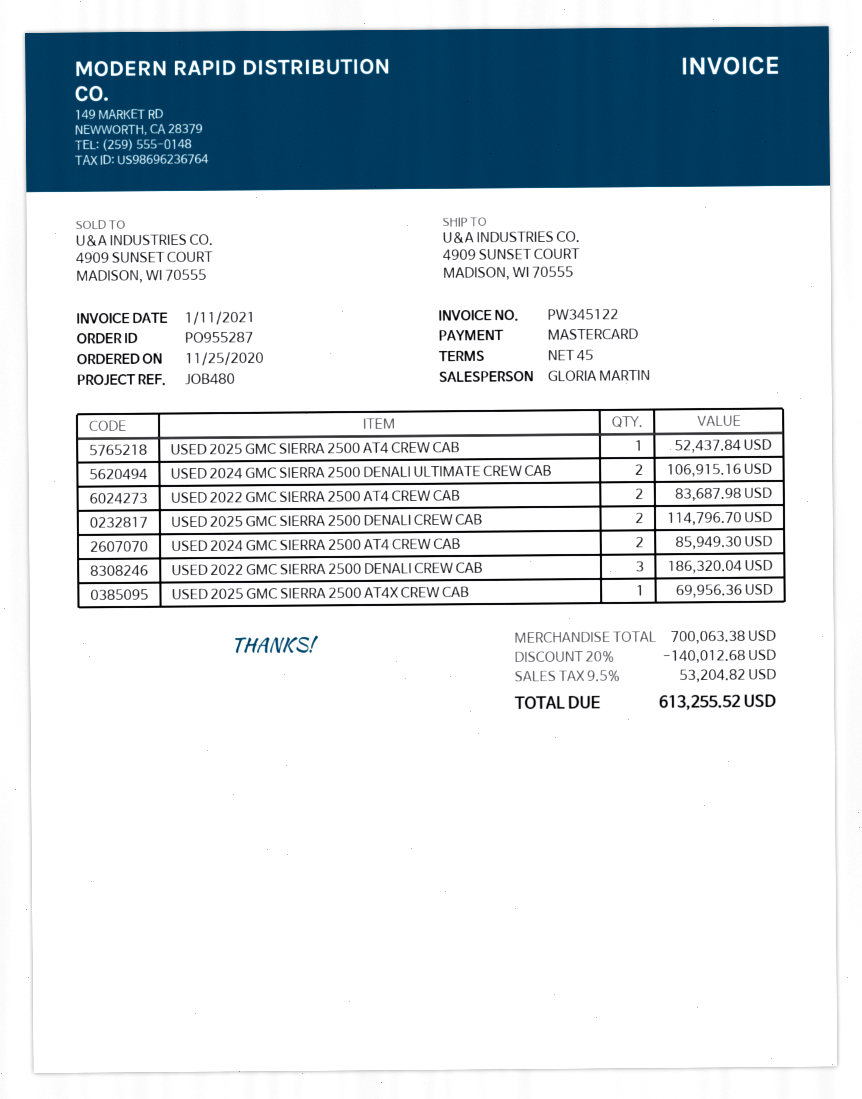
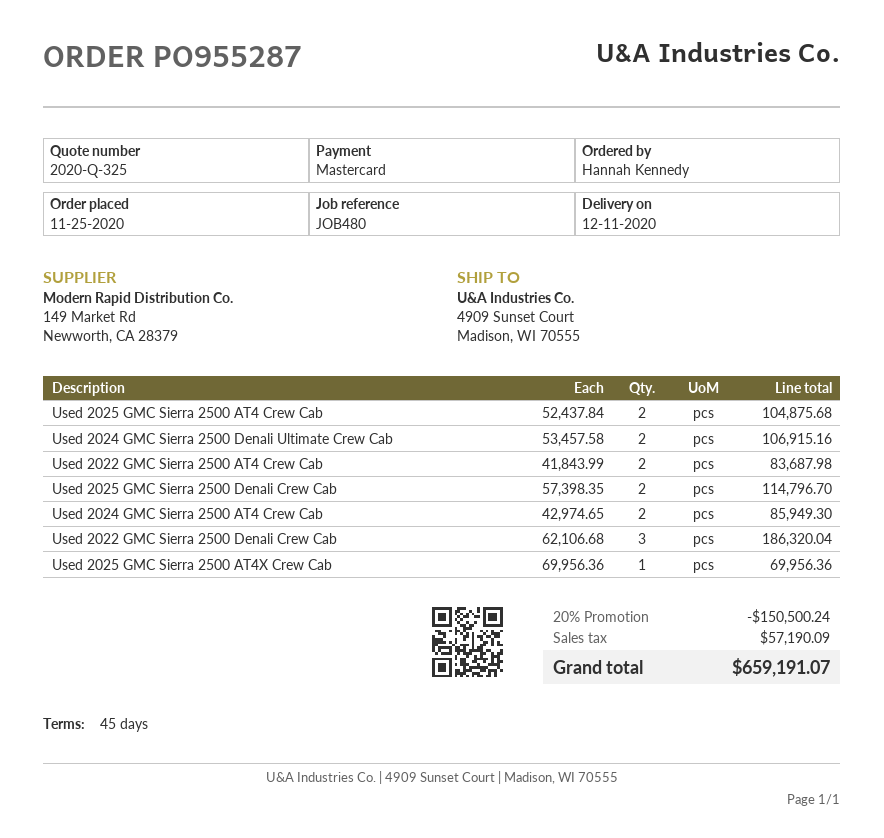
USED 2025 GMC SIERRA 2500 AT4 CREW CAB: 1 for 52437.84 -> 2 for 104875.68
discount: 20% = 140012.68 -> 20% = 150500.24
tax: 53204.82 -> 57190.09
total: 613255.52 -> 659191.07

